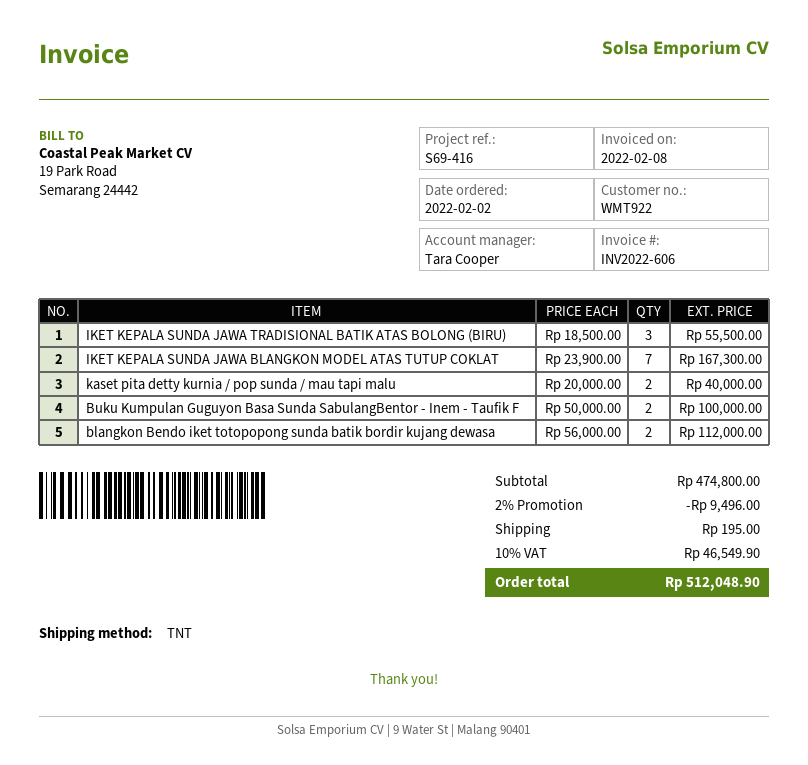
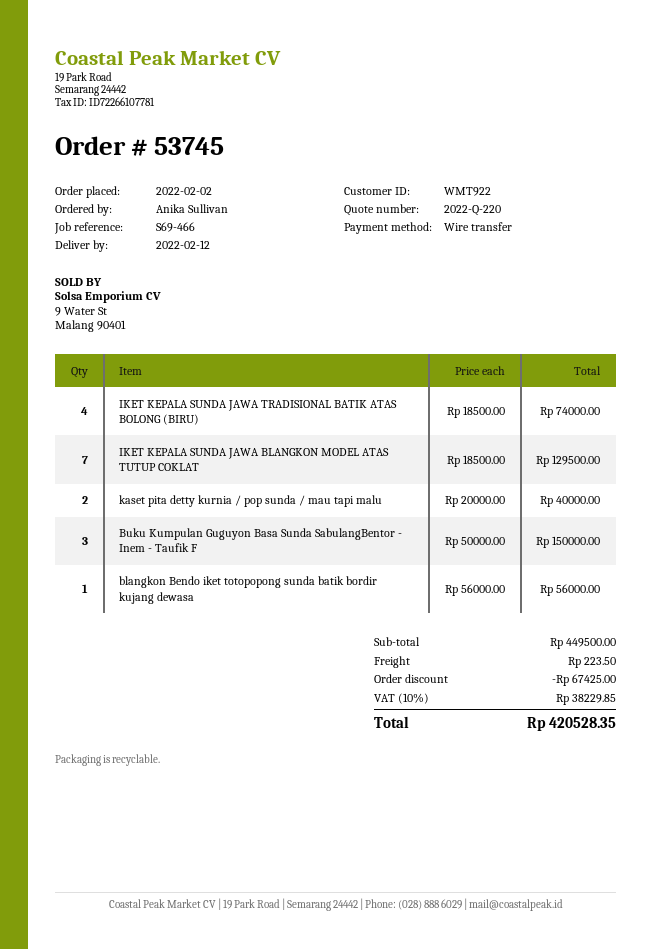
reference: S69-416 -> S69-466
IKET KEPALA SUNDA JAWA TRADISIONAL BATIK ATAS BOLONG (BIRU): 3 x 18500.00 = 55500.00 -> 4 x 18500.00 = 74000.00
IKET KEPALA SUNDA JAWA BLANGKON MODEL ATAS TUTUP COKLAT: 7 x 23900.00 = 167300.00 -> 7 x 18500.00 = 129500.00
Buku Kumpulan Guguyon Basa Sunda SabulangBentor - Inem - Taufik F: 2 x 50000.00 = 100000.00 -> 3 x 50000.00 = 150000.00
blangkon Bendo iket totopopong sunda batik bordir kujang dewasa: 2 x 56000.00 = 112000.00 -> 1 x 56000.00 = 56000.00
subtotal: 474800.00 -> 449500.00
discount: 9496.00 -> 67425.00
shipping: 195.00 -> 223.50
tax: 10% = 46549.90 -> 10% = 38229.85
total: 512048.90 -> 420528.35

